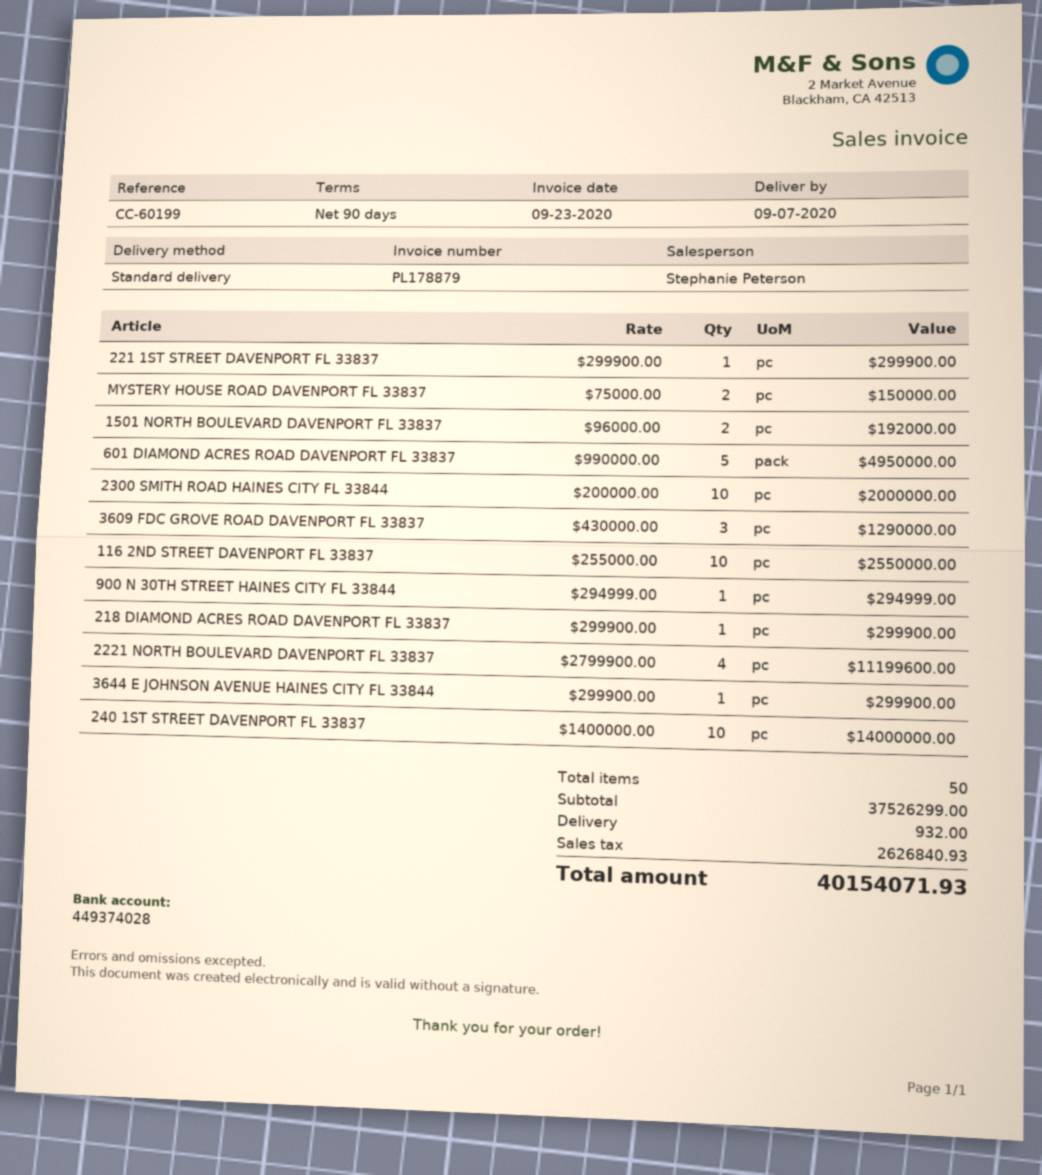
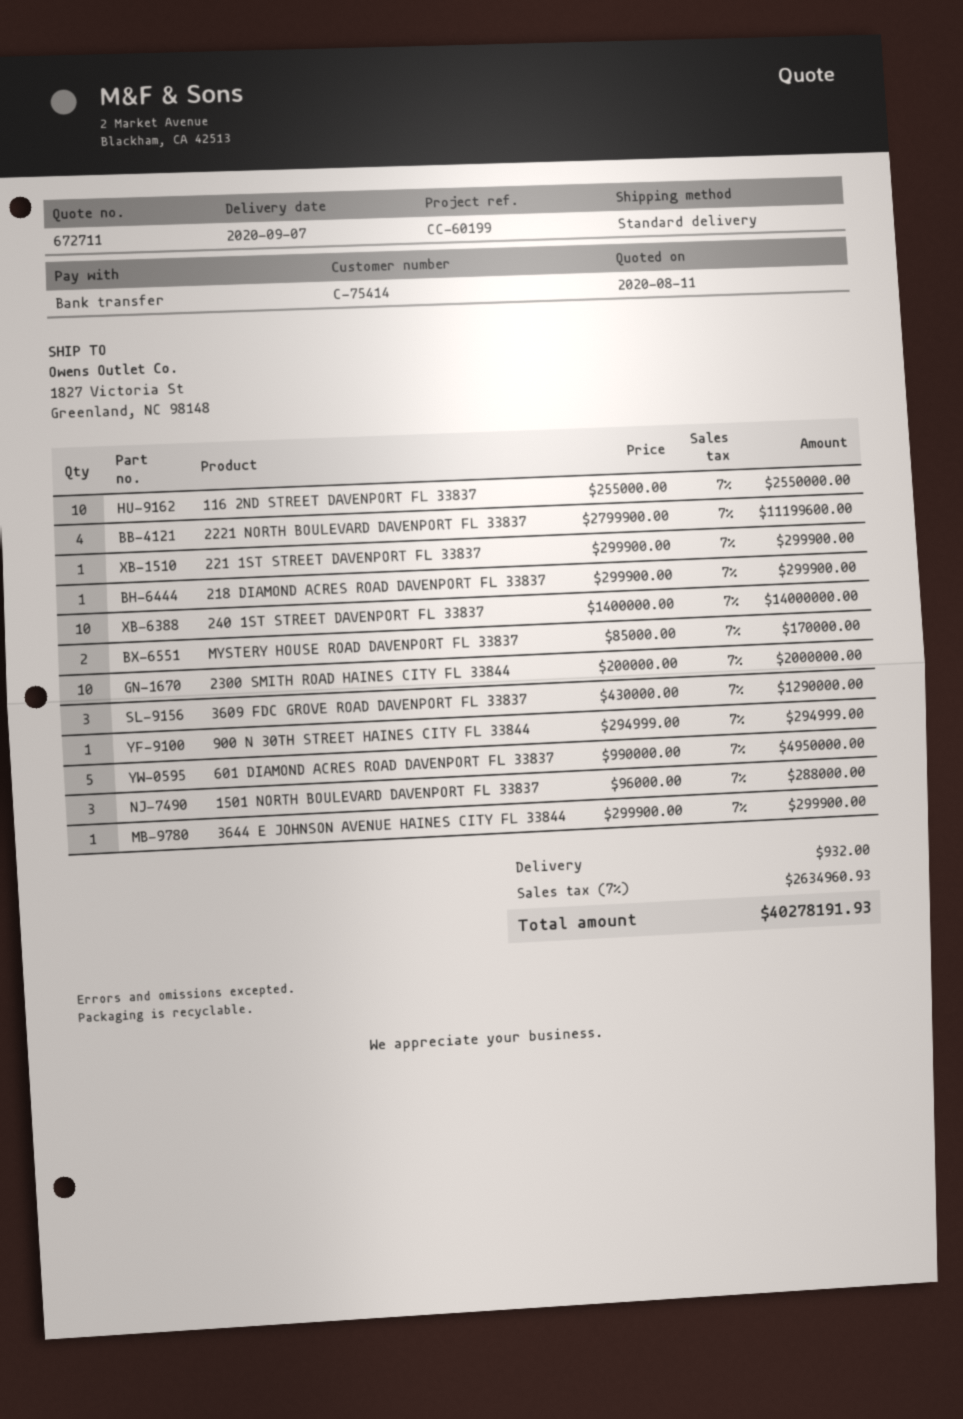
MYSTERY HOUSE ROAD DAVENPORT FL 33837: 2 x 75000.00 = 150000.00 -> 2 x 85000.00 = 170000.00
1501 NORTH BOULEVARD DAVENPORT FL 33837: 2 x 96000.00 = 192000.00 -> 3 x 96000.00 = 288000.00
tax: 2626840.93 -> 2634960.93
total: 40154071.93 -> 40278191.93

